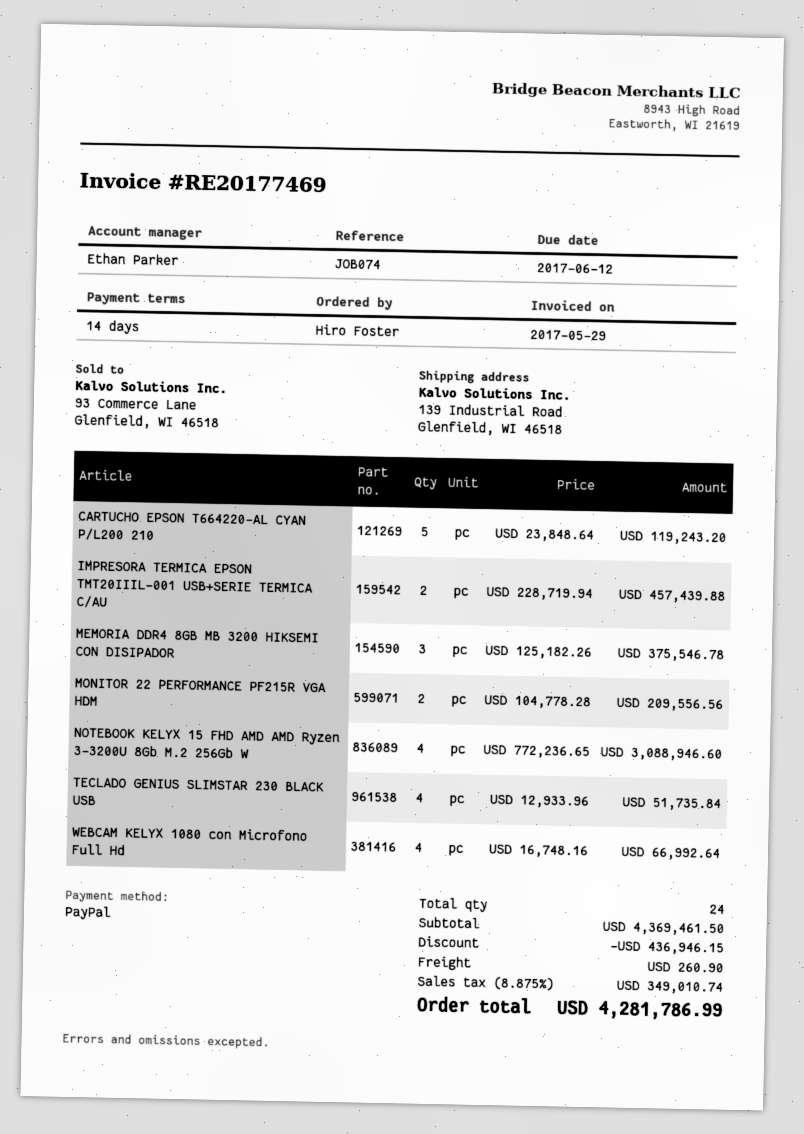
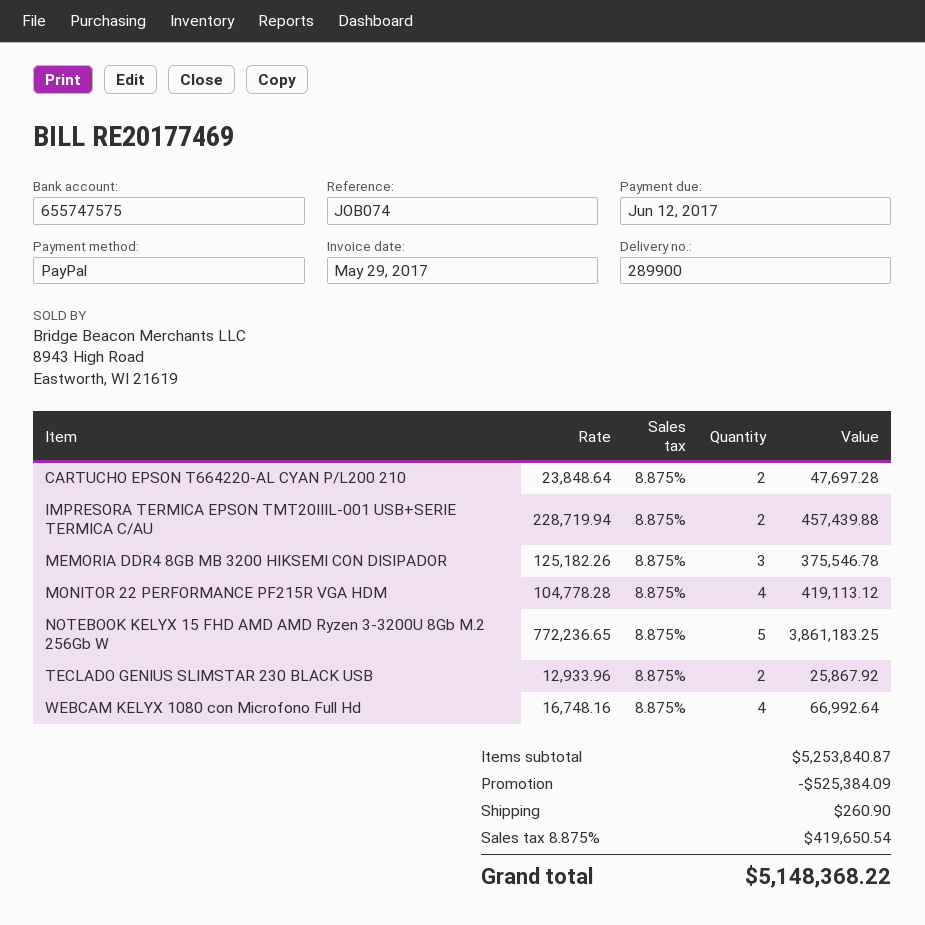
CARTUCHO EPSON T664220-AL CYAN P/L200 210: 5 x 23848.64 = 119243.20 -> 2 x 23848.64 = 47697.28
MONITOR 22 PERFORMANCE PF215R VGA HDM: 2 x 104778.28 = 209556.56 -> 4 x 104778.28 = 419113.12
NOTEBOOK KELYX 15 FHD AMD AMD Ryzen 3-3200U 8Gb M.2 256Gb W: 4 x 772236.65 = 3088946.60 -> 5 x 772236.65 = 3861183.25
TECLADO GENIUS SLIMSTAR 230 BLACK USB: 4 x 12933.96 = 51735.84 -> 2 x 12933.96 = 25867.92
subtotal: 4369461.50 -> 5253840.87
discount: 436946.15 -> 525384.09
tax: 8.875% = 349010.74 -> 8.875% = 419650.54
total: 4281786.99 -> 5148368.22

